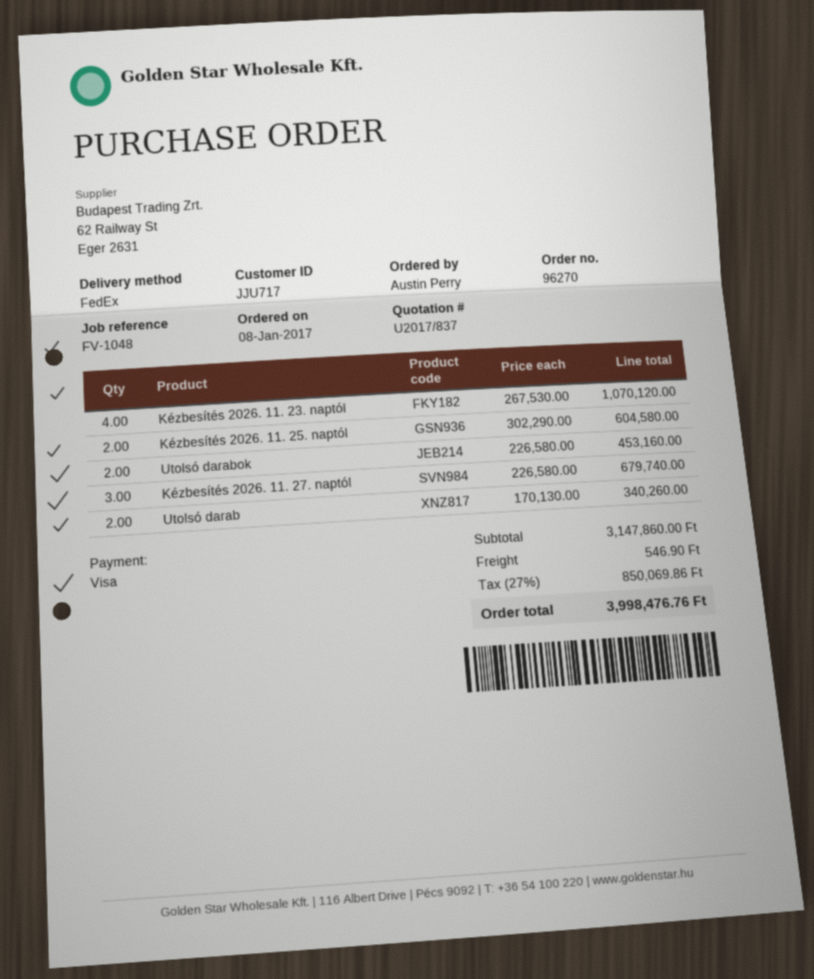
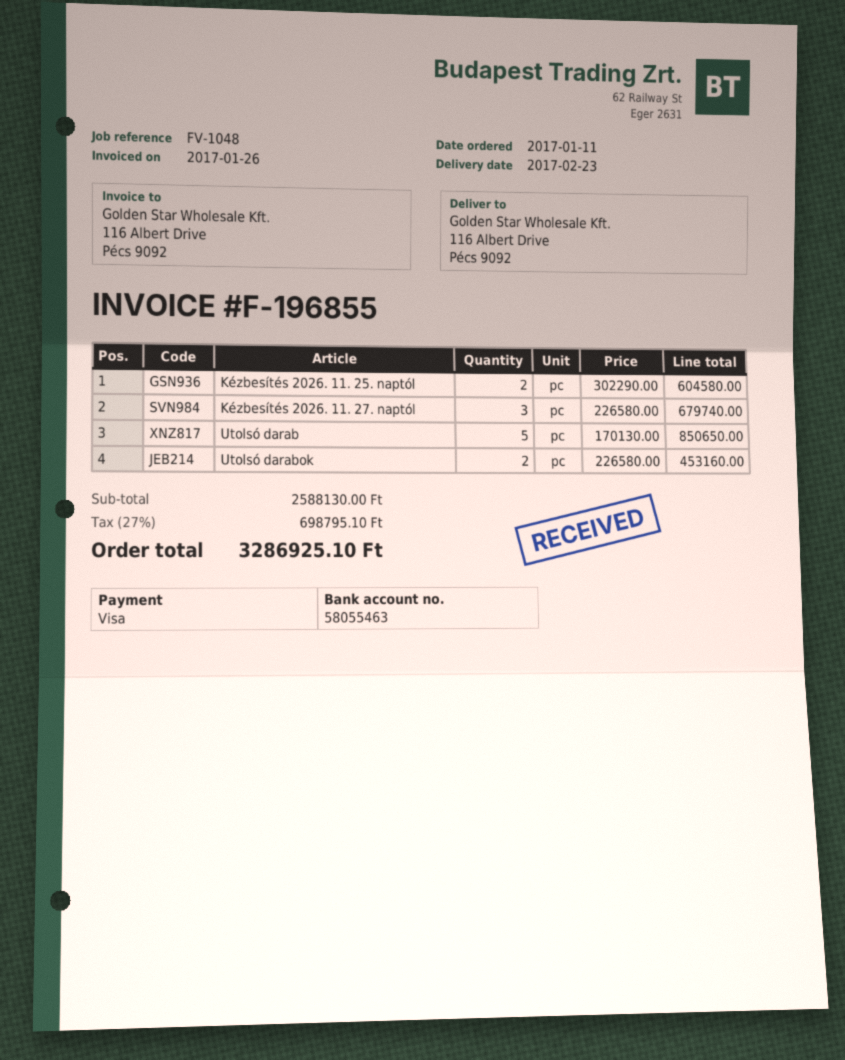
order date: 2017-01-08 -> 2017-01-11
Kézbesítés 2026. 11. 23. naptól: 4 x 267530.00 = 1070120.00 -> none
Utolsó darab: 2 x 170130.00 = 340260.00 -> 5 x 170130.00 = 850650.00
subtotal: 3147860.00 -> 2588130.00
shipping: 546.90 -> none
tax: 27% = 850069.86 -> 27% = 698795.10
total: 3998476.76 -> 3286925.10

